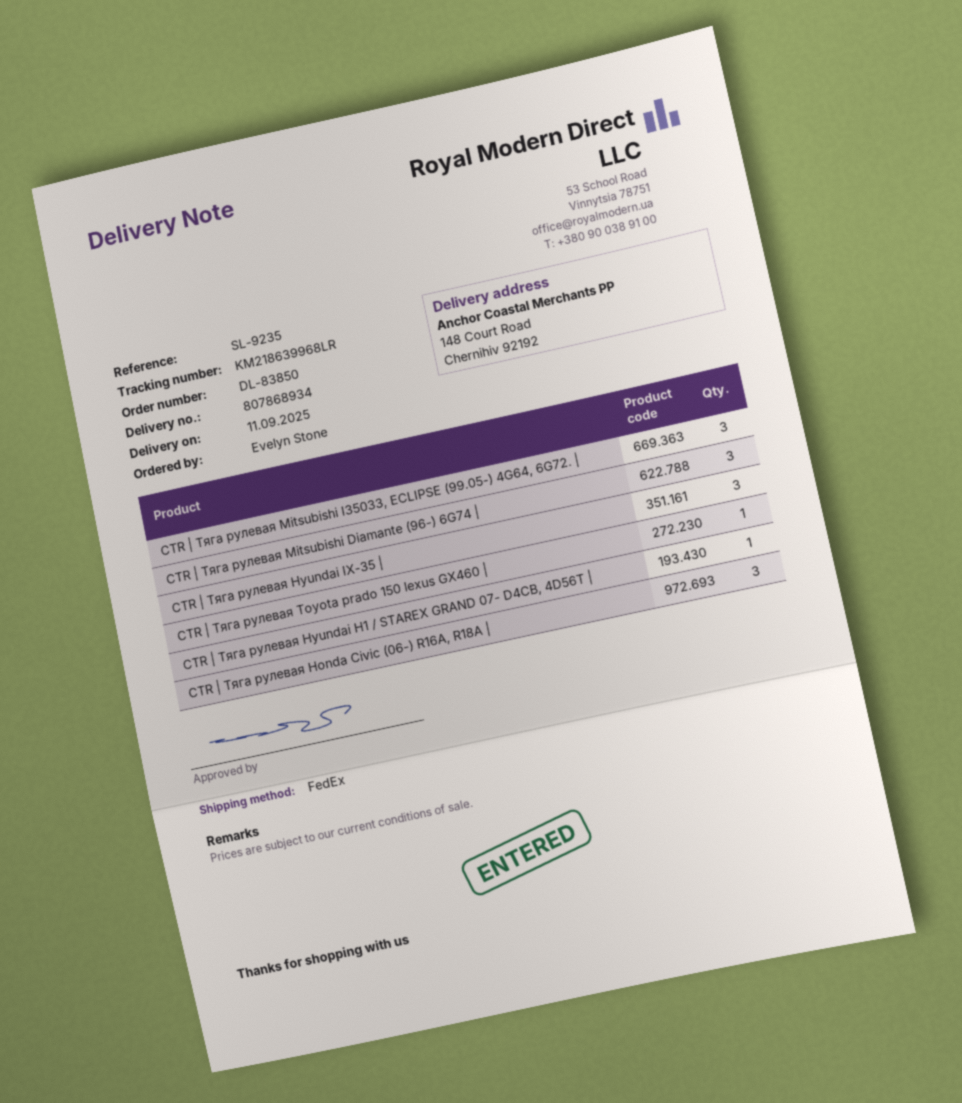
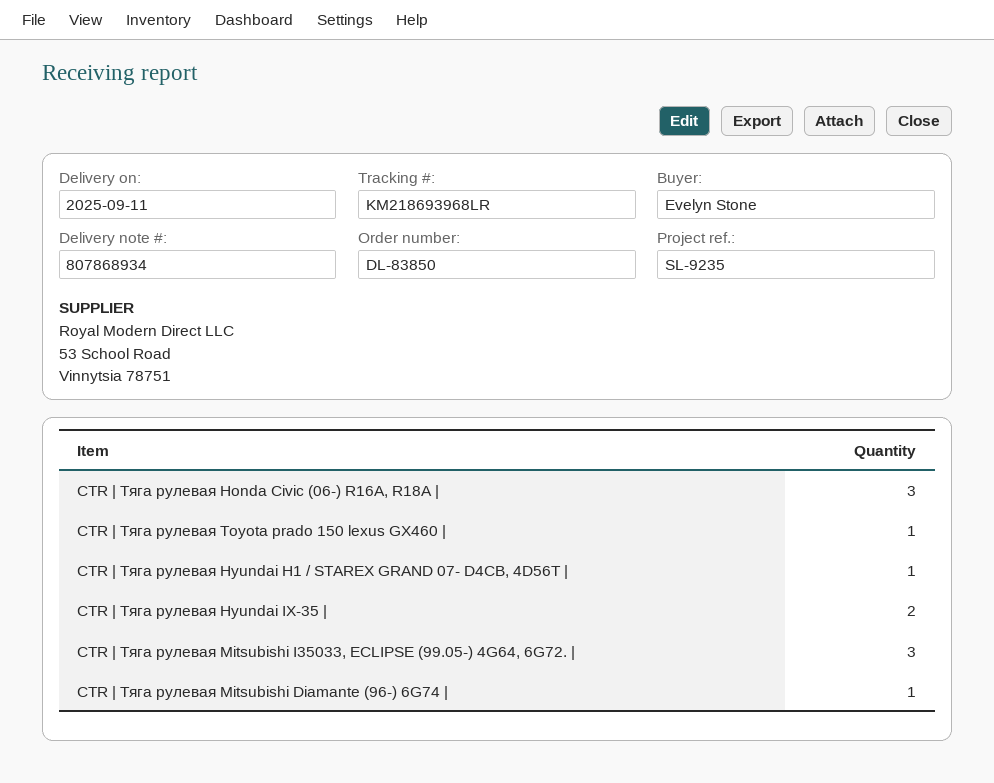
tracking number: KM218639968LR -> KM218693968LR
CTR | Тяга рулевая Mitsubishi Diamante (96-) 6G74 |: 3 -> 1
CTR | Тяга рулевая Hyundai IX-35 |: 3 -> 2

